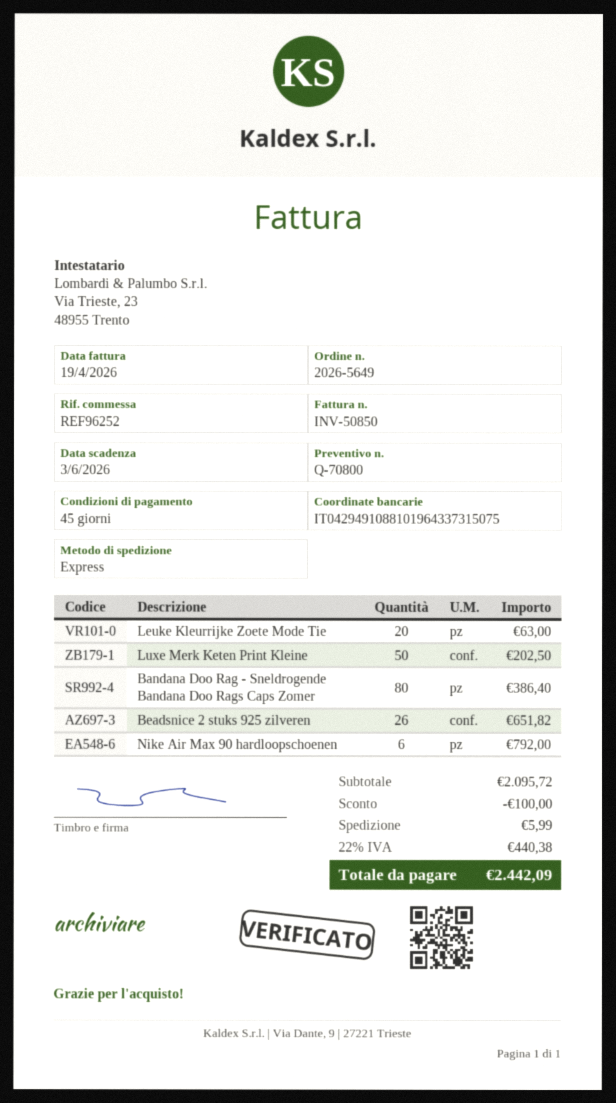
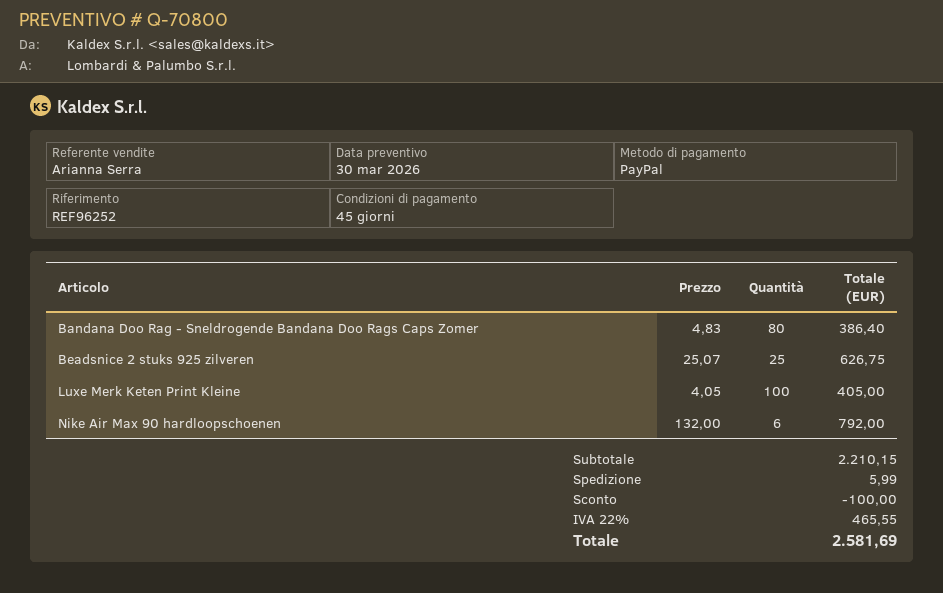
Leuke Kleurrijke Zoete Mode Tie: 20 for 63.00 -> none
Luxe Merk Keten Print Kleine: 50 for 202.50 -> 100 for 405.00
Beadsnice 2 stuks 925 zilveren: 26 for 651.82 -> 25 for 626.75
subtotal: 2095.72 -> 2210.15
tax: 22% = 440.38 -> 22% = 465.55
total: 2442.09 -> 2581.69

